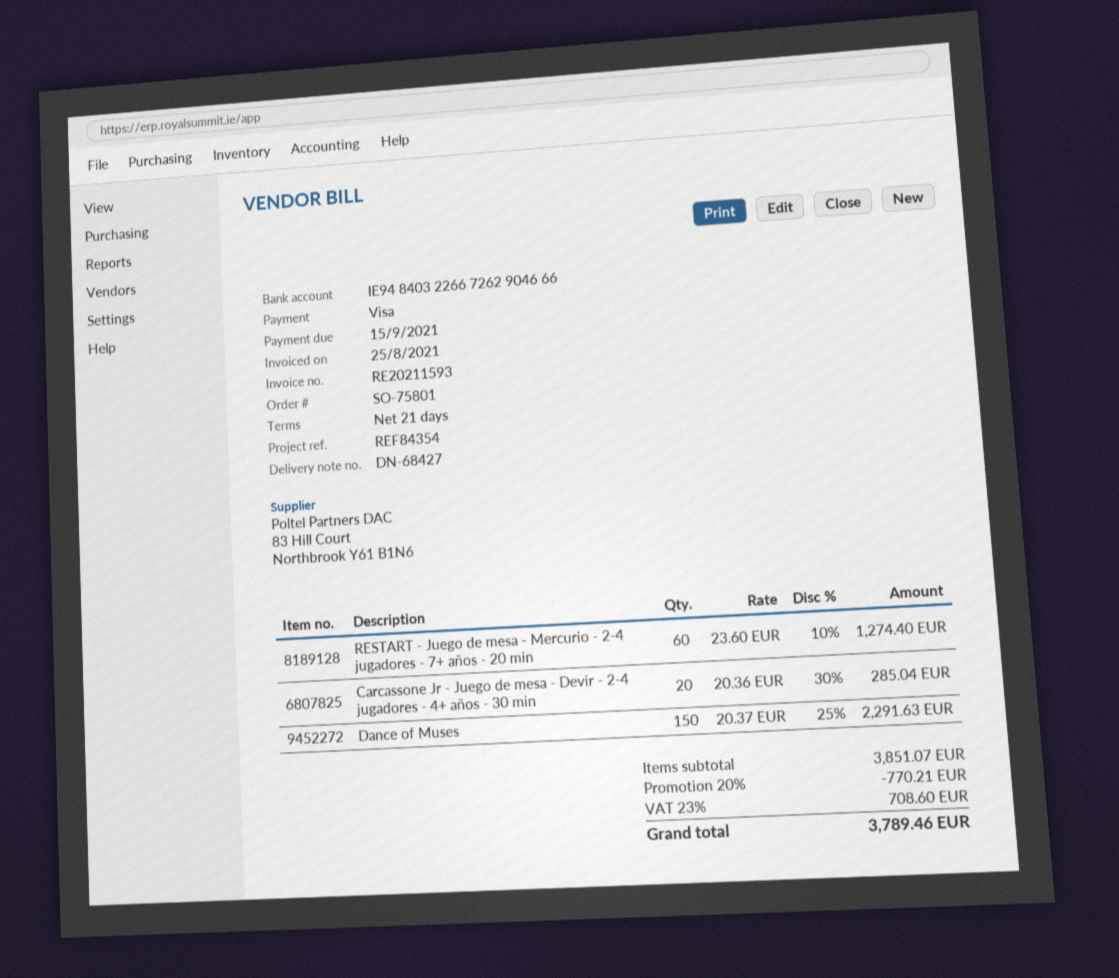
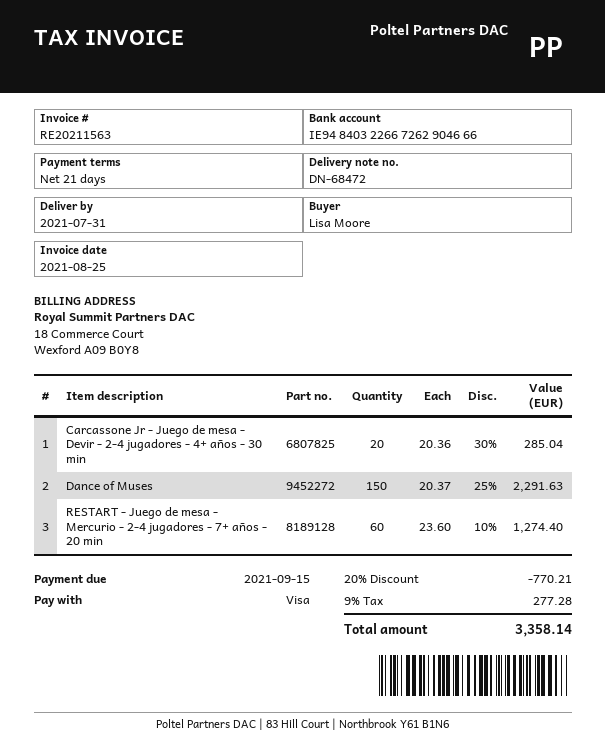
delivery note number: DN-68427 -> DN-68472
invoice number: RE20211593 -> RE20211563
tax: 23% = 708.60 -> 9% = 277.28
total: 3789.46 -> 3358.14

